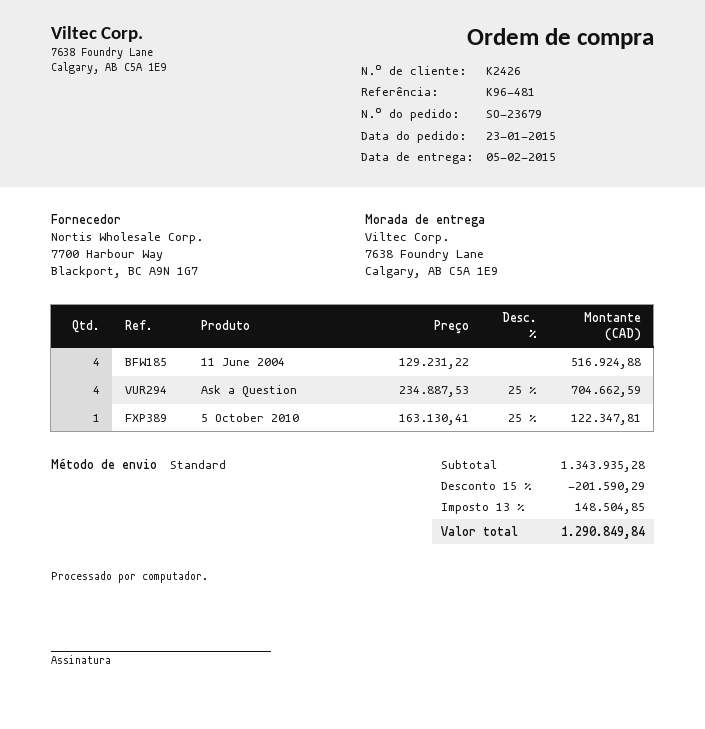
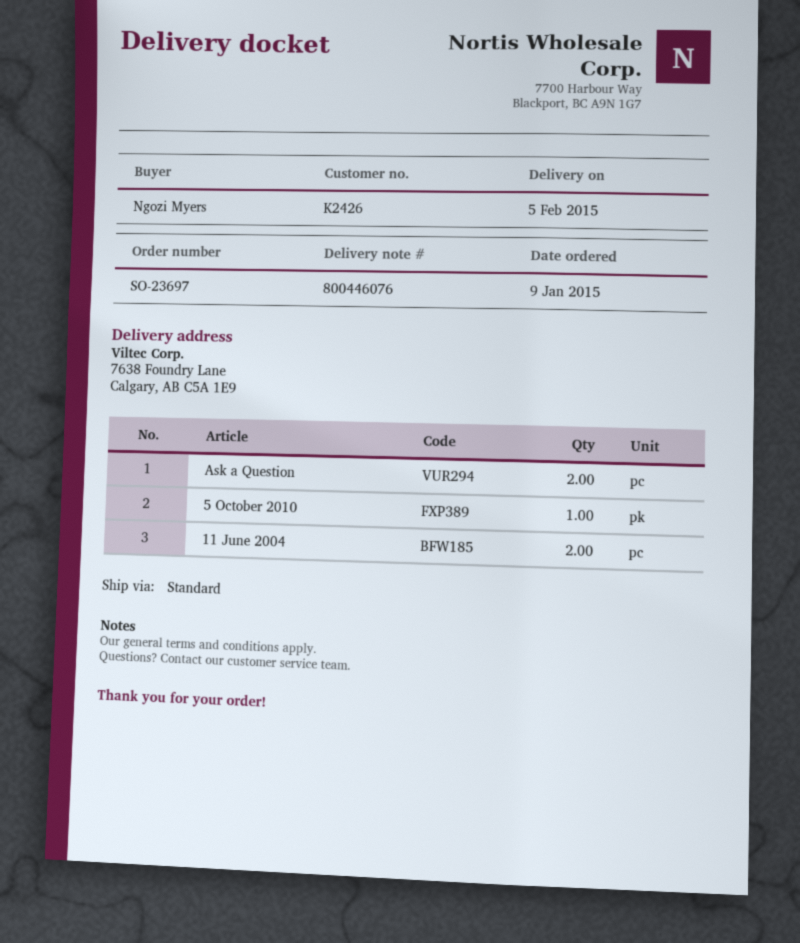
order number: SO-23679 -> SO-23697
order date: 2015-01-23 -> 2015-01-09
11 June 2004: 4 -> 2
Ask a Question: 4 -> 2

